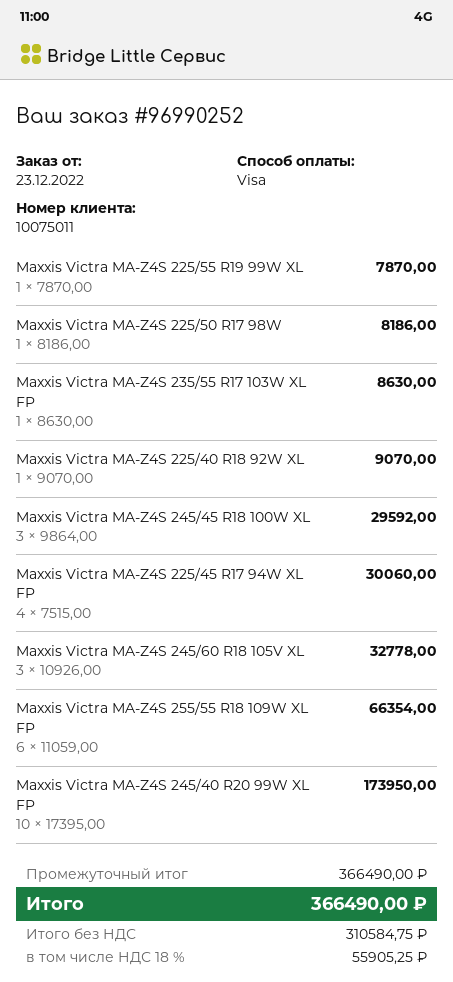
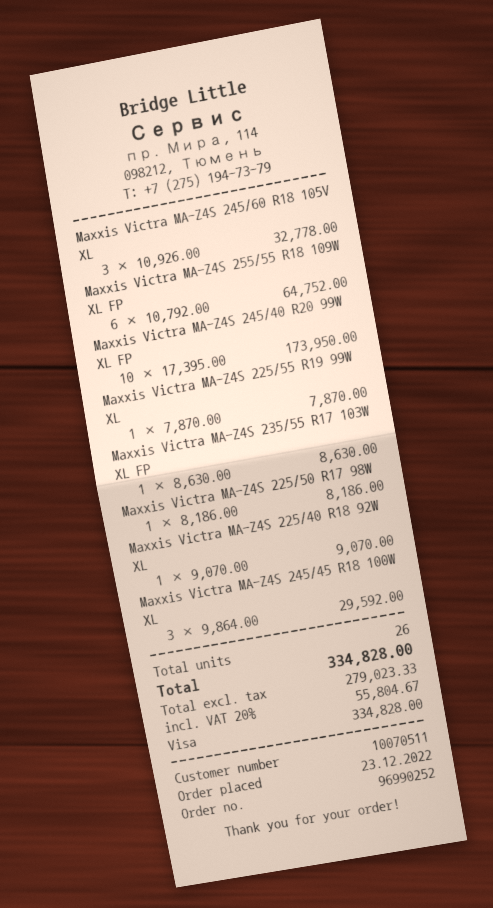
customer number: 10075011 -> 10070511
Maxxis Victra MA-Z4S 225/45 R17 94W XL FP: 4 x 7515.00 = 30060.00 -> none
Maxxis Victra MA-Z4S 255/55 R18 109W XL FP: 6 x 11059.00 = 66354.00 -> 6 x 10792.00 = 64752.00
net: 310584.75 -> 279023.33
tax: 18% = 55905.25 -> 20% = 55804.67
total: 366490.00 -> 334828.00

